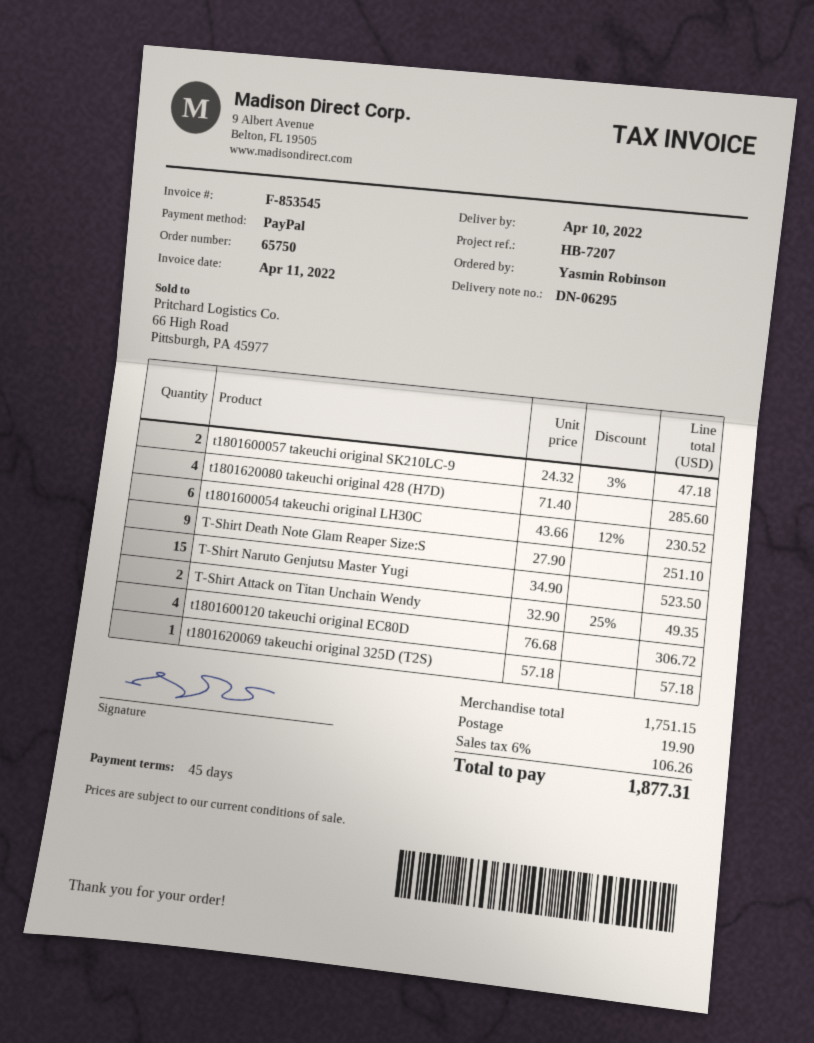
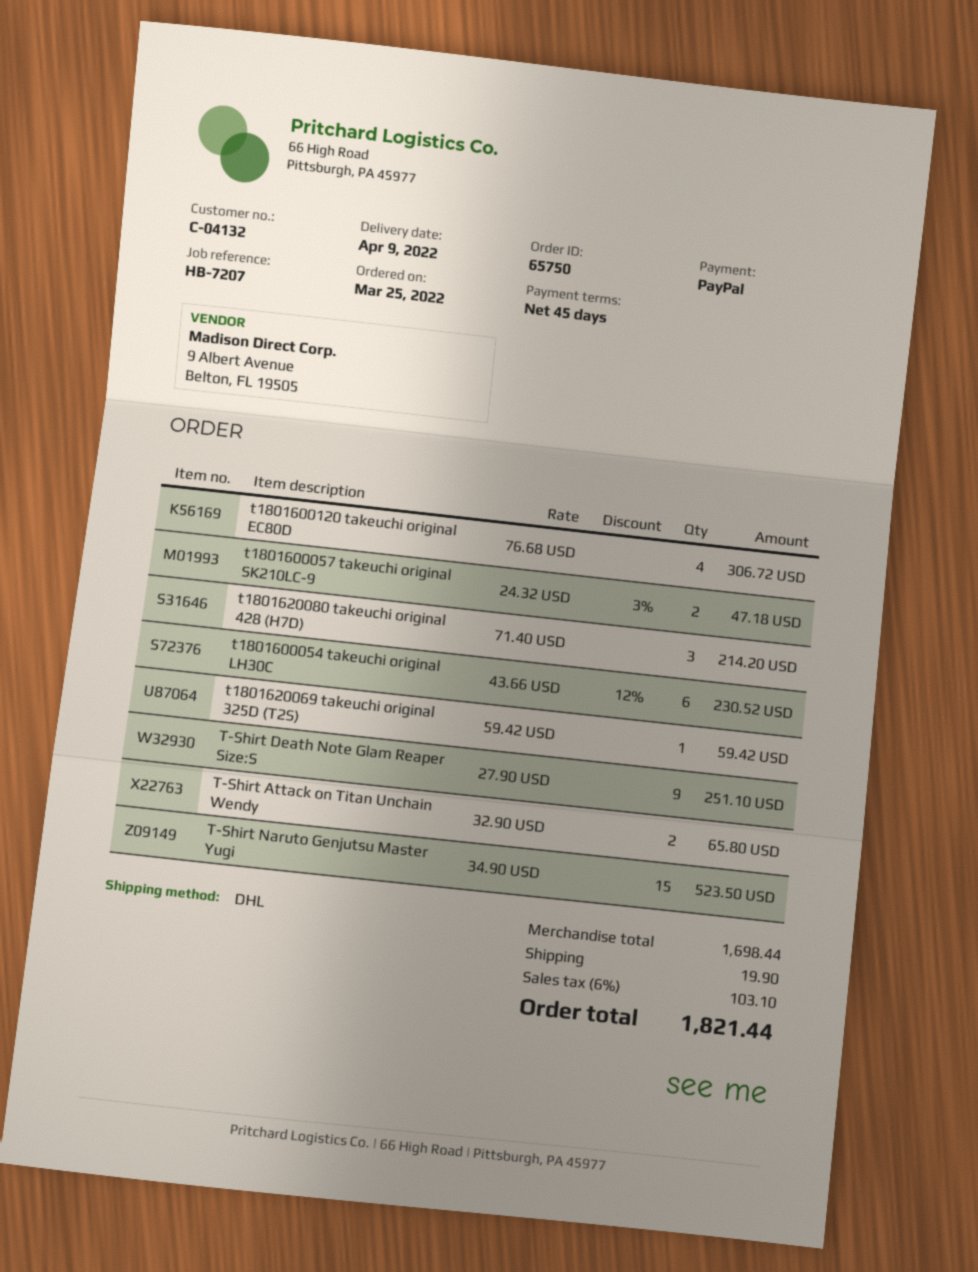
delivery date: 2022-04-10 -> 2022-04-09
t1801620080 takeuchi original 428 (H7D): 4 x 71.40 = 285.60 -> 3 x 71.40 = 214.20
T-Shirt Attack on Titan Unchain Wendy: 2 x 32.90 - 25% = 49.35 -> 2 x 32.90 = 65.80
t1801620069 takeuchi original 325D (T2S): 1 x 57.18 = 57.18 -> 1 x 59.42 = 59.42
subtotal: 1751.15 -> 1698.44
tax: 6% = 106.26 -> 6% = 103.10
total: 1877.31 -> 1821.44

